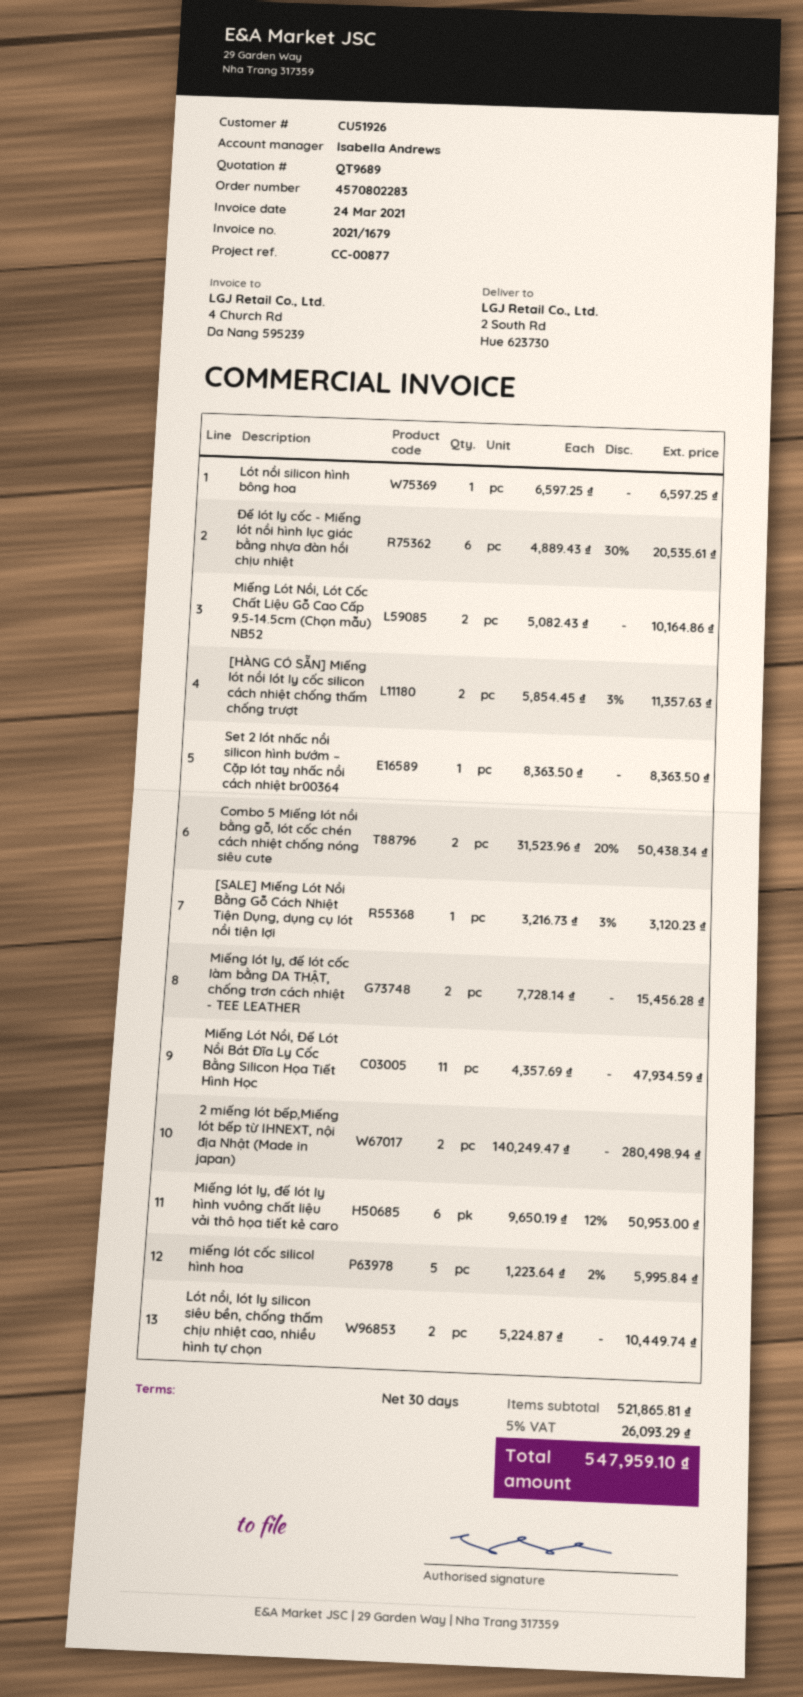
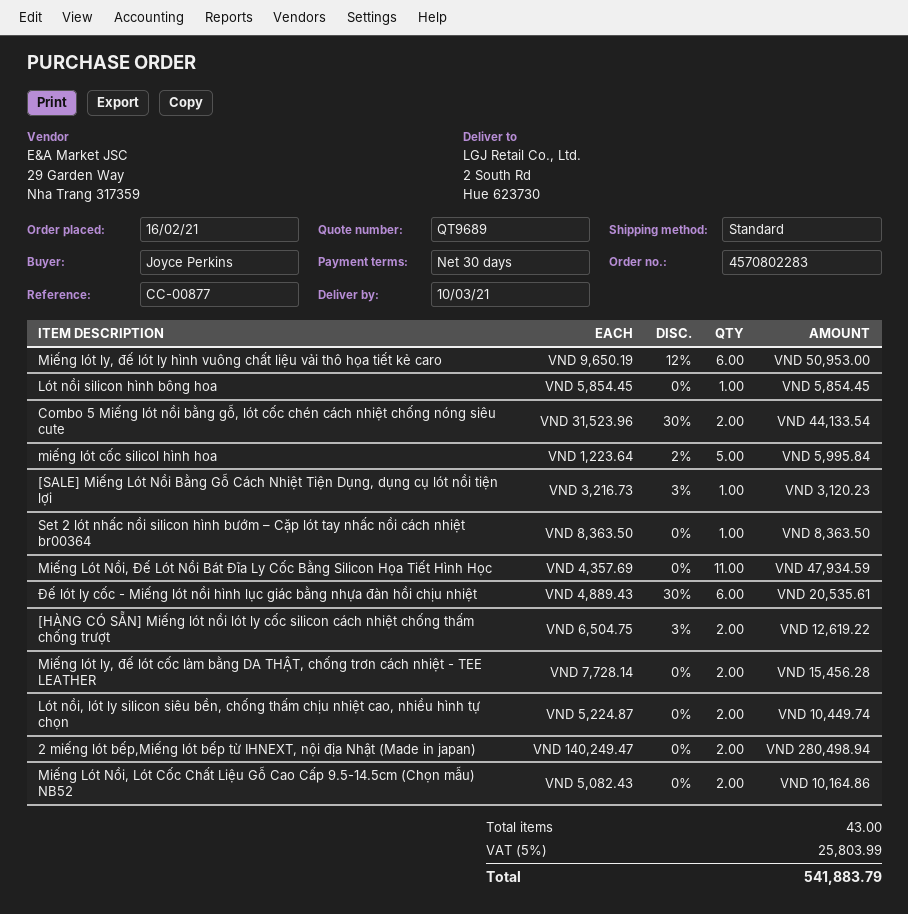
Lót nồi silicon hình bông hoa: 1 x 6597.25 = 6597.25 -> 1 x 5854.45 = 5854.45
[HÀNG CÓ SẴN] Miếng lót nồi lót ly cốc silicon cách nhiệt chống thấm chống trượt: 2 x 5854.45 - 3% = 11357.63 -> 2 x 6504.75 - 3% = 12619.22
Combo 5 Miếng lót nồi bằng gỗ, lót cốc chén cách nhiệt chống nóng siêu cute: 2 x 31523.96 - 20% = 50438.34 -> 2 x 31523.96 - 30% = 44133.54
tax: 5% = 26093.29 -> 5% = 25803.99
total: 547959.10 -> 541883.79

